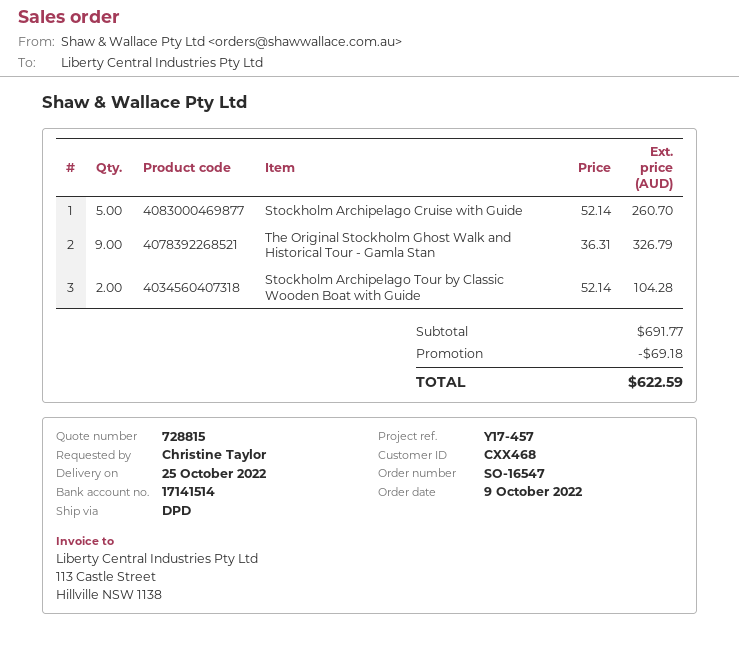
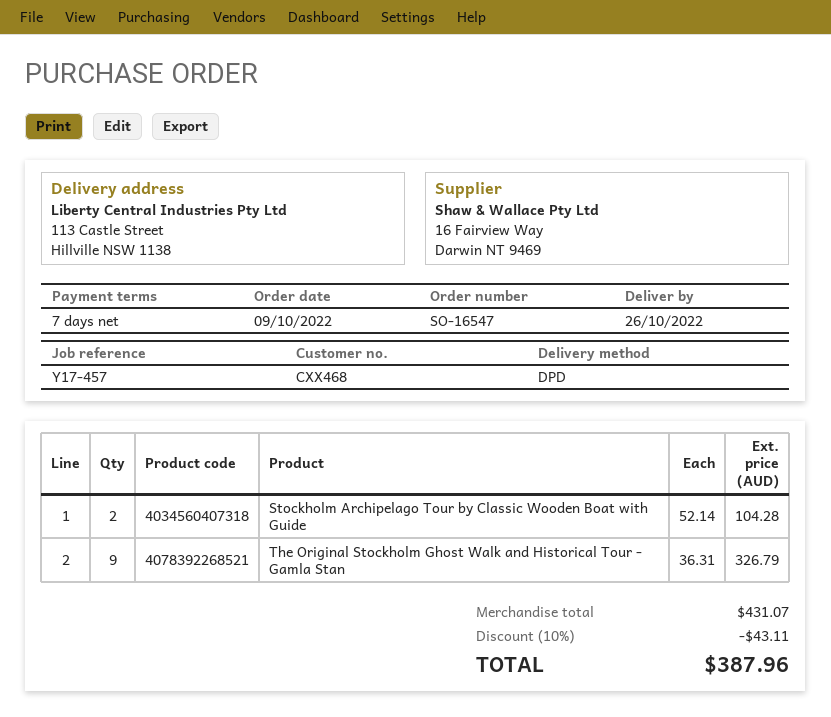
delivery date: 2022-10-25 -> 2022-10-26
Stockholm Archipelago Cruise with Guide: 5 x 52.14 = 260.70 -> none
subtotal: 691.77 -> 431.07
discount: 69.18 -> 43.11
total: 622.59 -> 387.96

